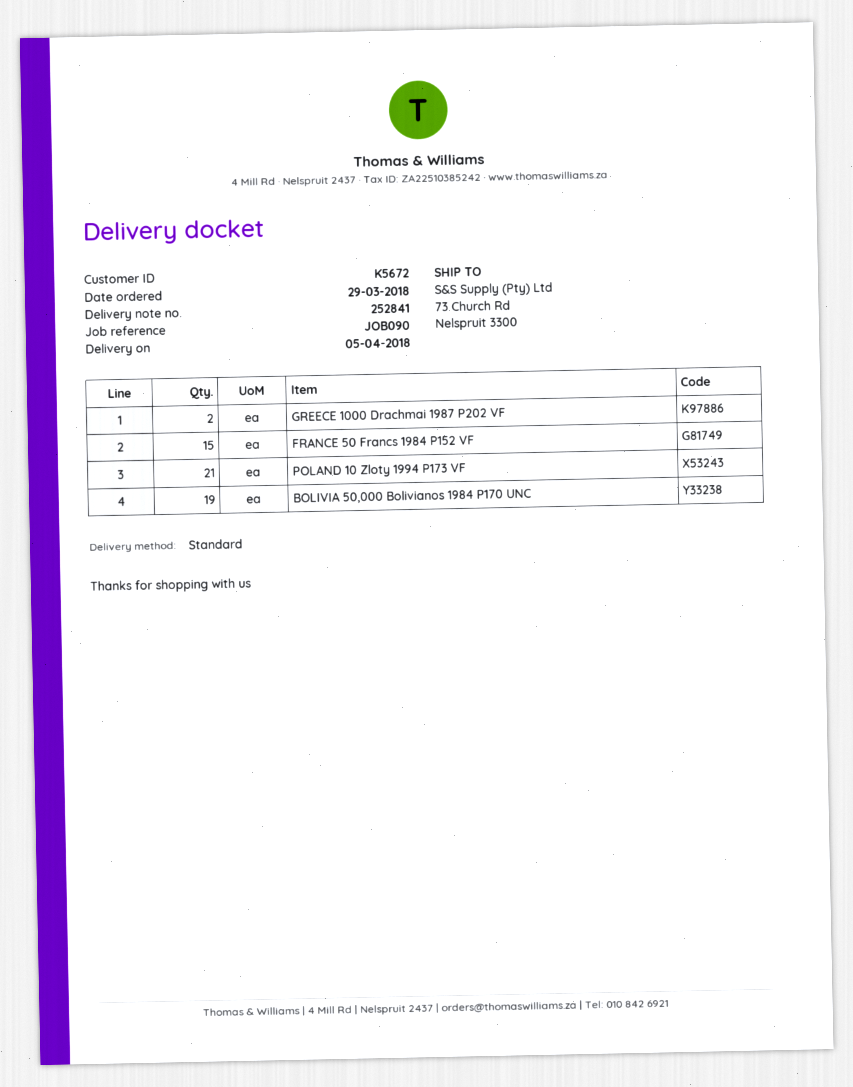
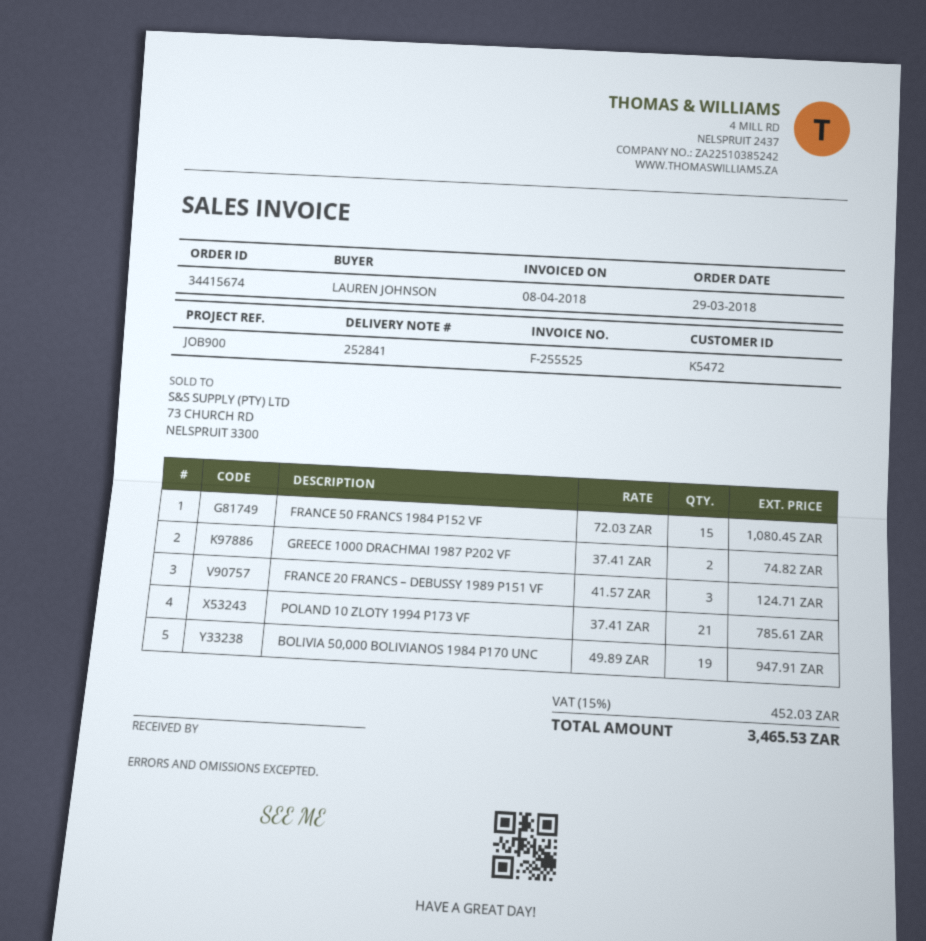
customer number: K5672 -> K5472
reference: JOB090 -> JOB900
FRANCE 20 FRANCS – DEBUSSY 1989 P151 VF: none -> 3

